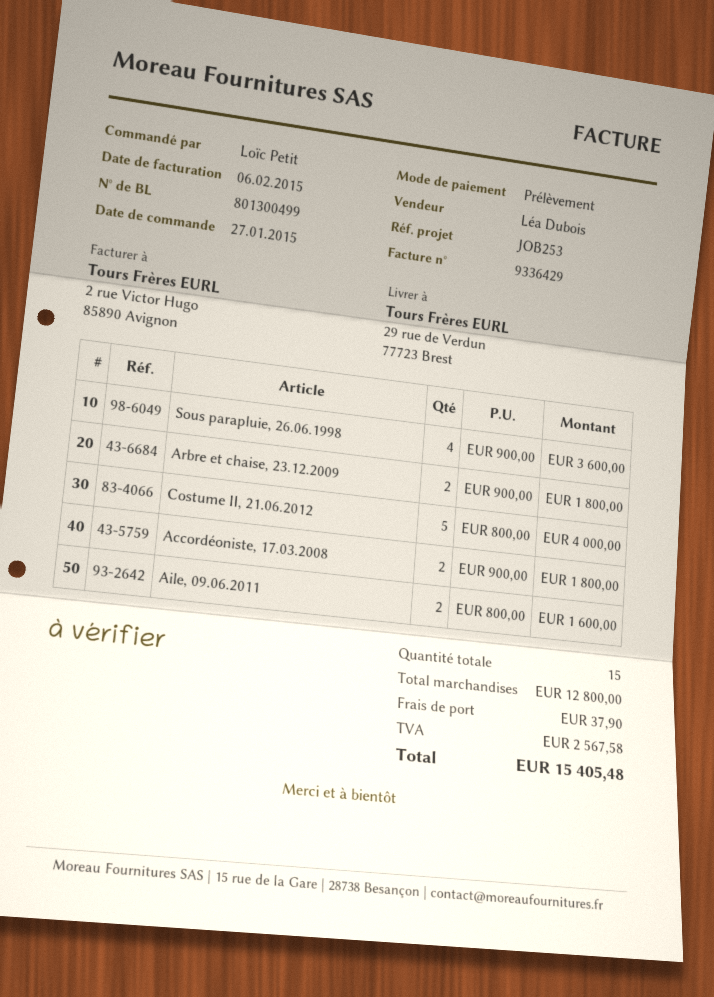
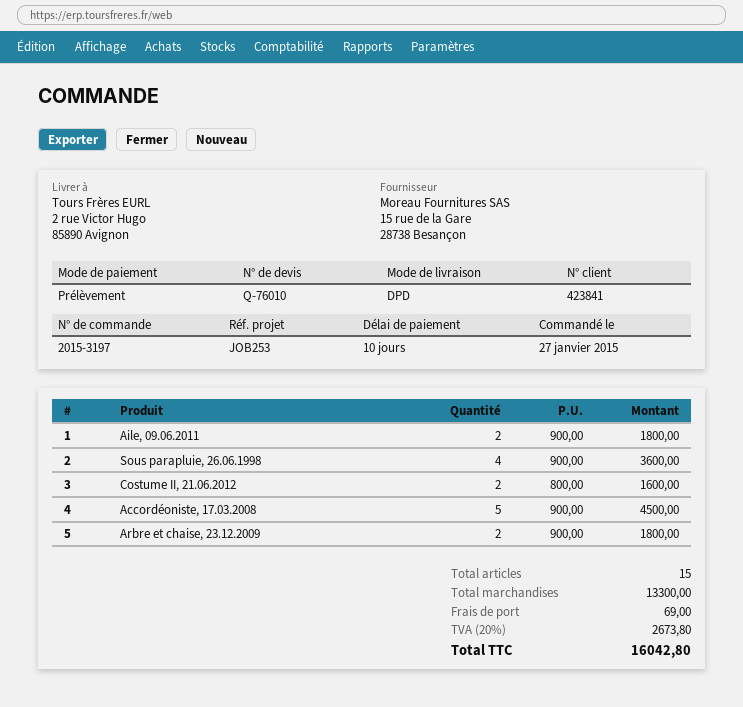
ship to: 29 rue de Verdun, 77723 Brest -> 2 rue Victor Hugo, 85890 Avignon
Costume II, 21.06.2012: 5 x 800.00 = 4000.00 -> 2 x 800.00 = 1600.00
Accordéoniste, 17.03.2008: 2 x 900.00 = 1800.00 -> 5 x 900.00 = 4500.00
Aile, 09.06.2011: 2 x 800.00 = 1600.00 -> 2 x 900.00 = 1800.00
subtotal: 12800.00 -> 13300.00
shipping: 37.90 -> 69.00
tax: 2567.58 -> 2673.80
total: 15405.48 -> 16042.80

